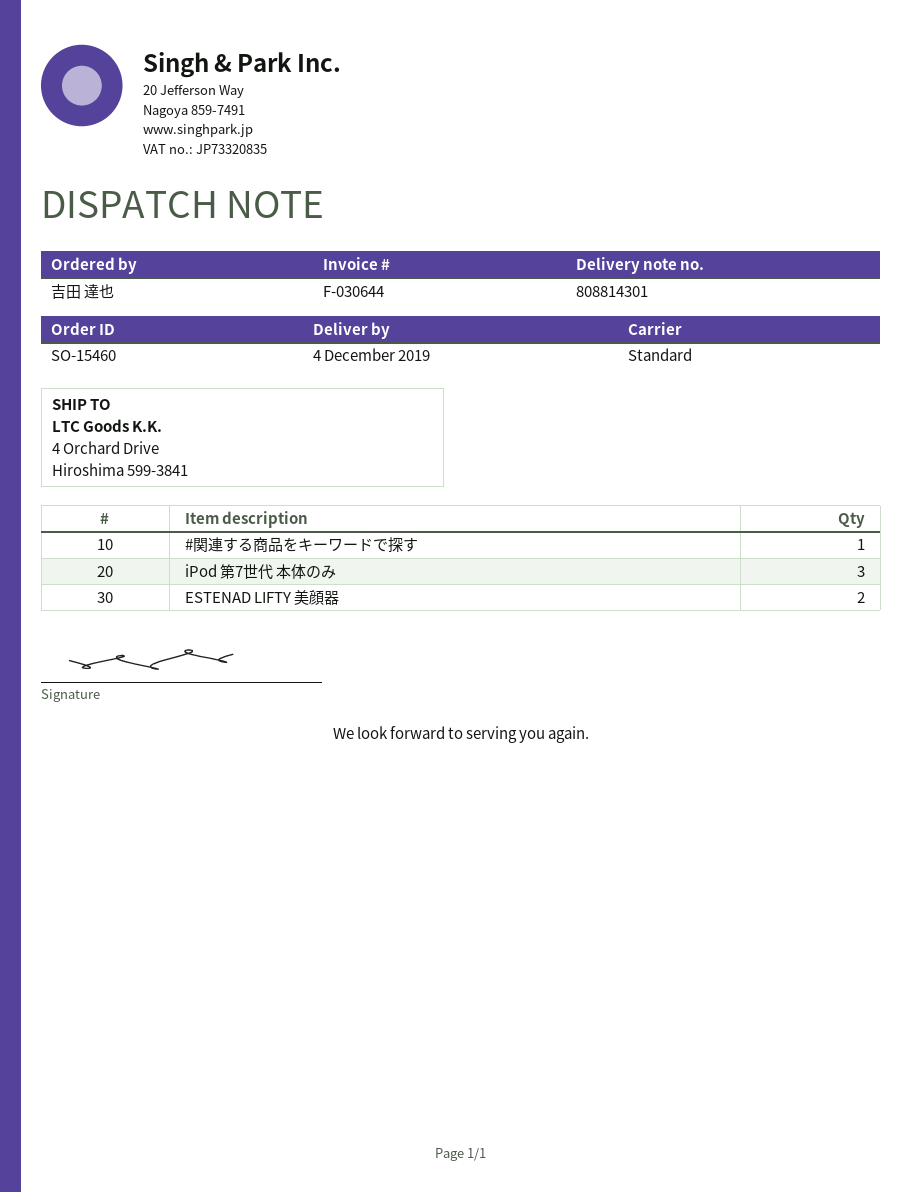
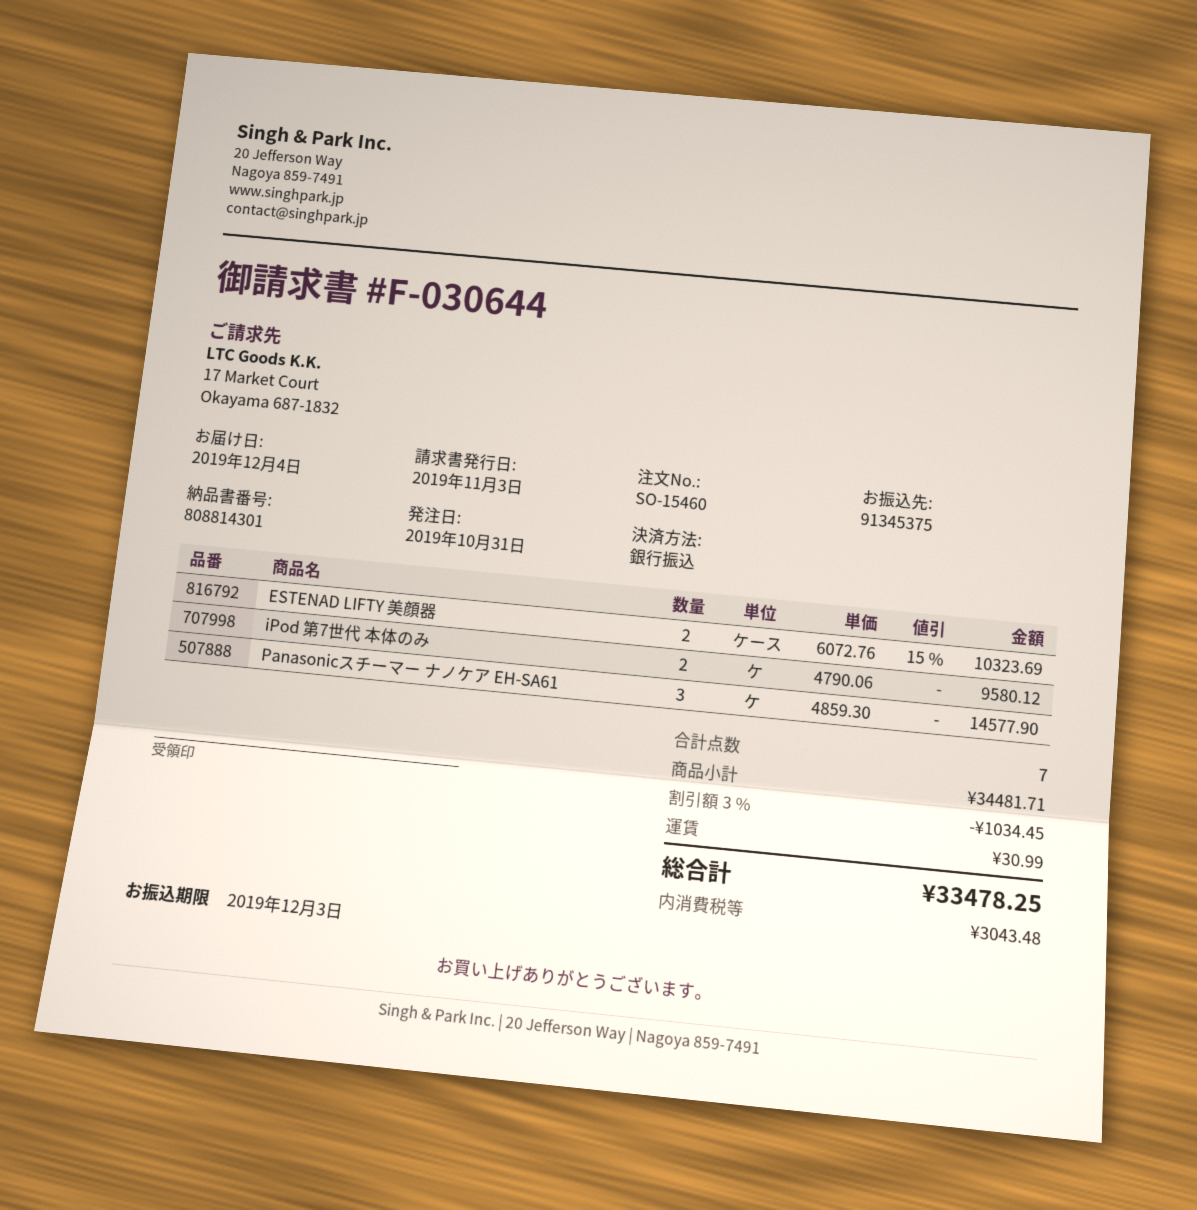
#関連する商品をキーワードで探す: 1 -> none
iPod 第7世代 本体のみ: 3 -> 2
Panasonicスチーマー ナノケア EH-SA61: none -> 3

